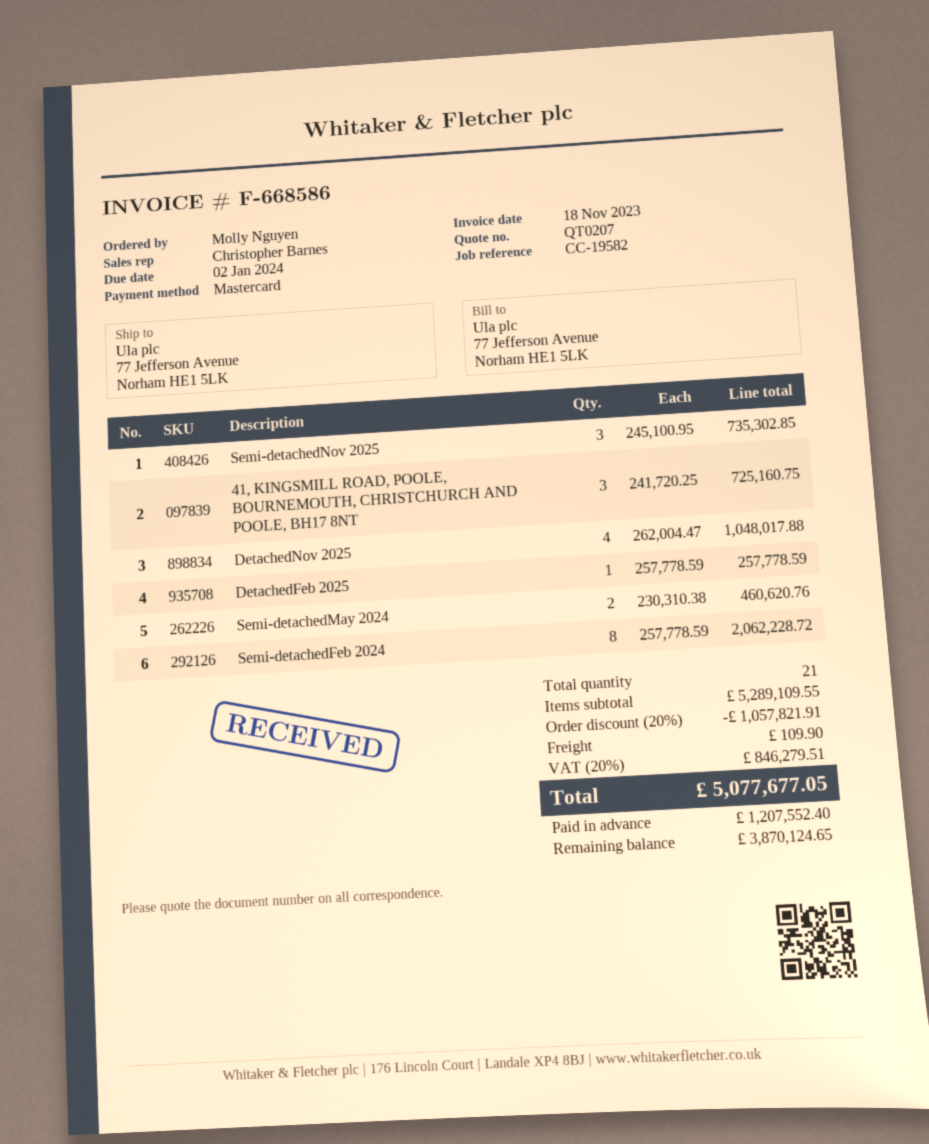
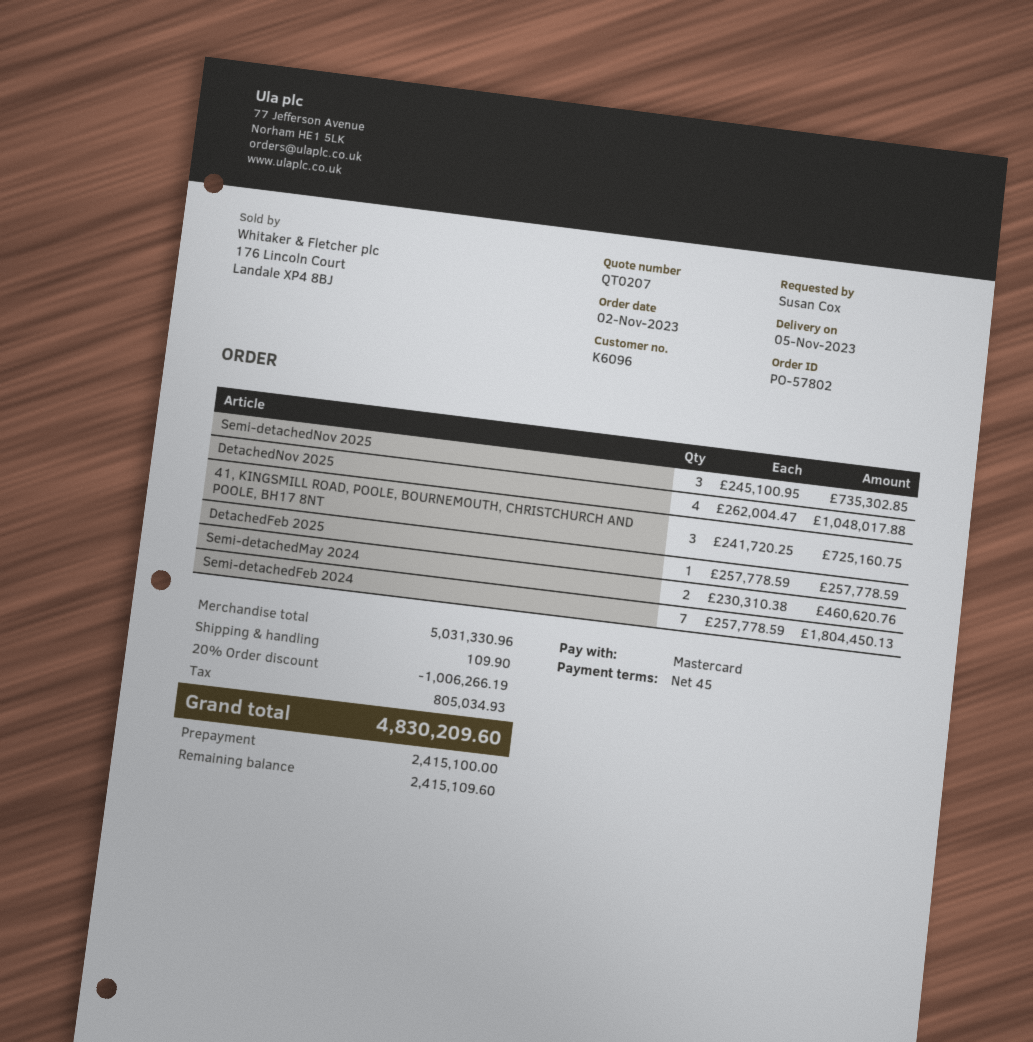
ordered by: Molly Nguyen -> Susan Cox
Semi-detachedFeb 2024: 8 x 257778.59 = 2062228.72 -> 7 x 257778.59 = 1804450.13
subtotal: 5289109.55 -> 5031330.96
discount: 20% = 1057821.91 -> 20% = 1006266.19
tax: 846279.51 -> 805034.93
total: 5077677.05 -> 4830209.60
deposit: 1207552.40 -> 2415100.00
balance: 3870124.65 -> 2415109.60

